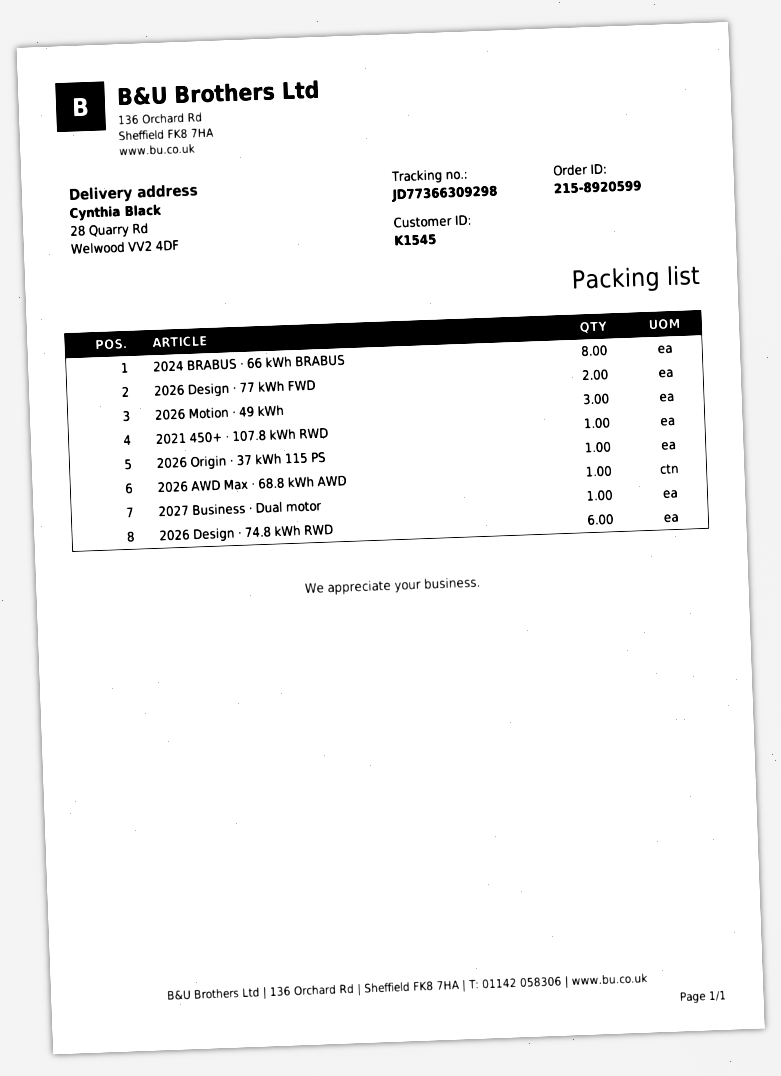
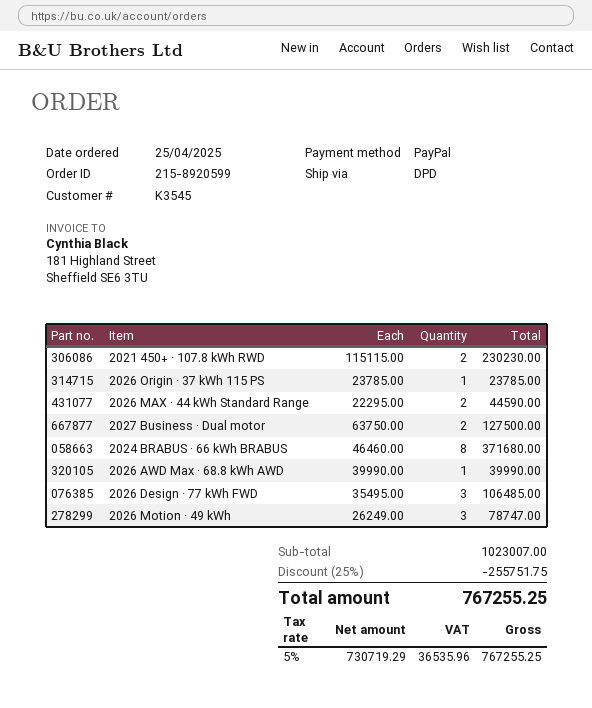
customer number: K1545 -> K3545
2026 Design · 77 kWh FWD: 2 -> 3
2021 450+ · 107.8 kWh RWD: 1 -> 2
2027 Business · Dual motor: 1 -> 2
2026 Design · 74.8 kWh RWD: 6 -> none
2026 MAX · 44 kWh Standard Range: none -> 2

